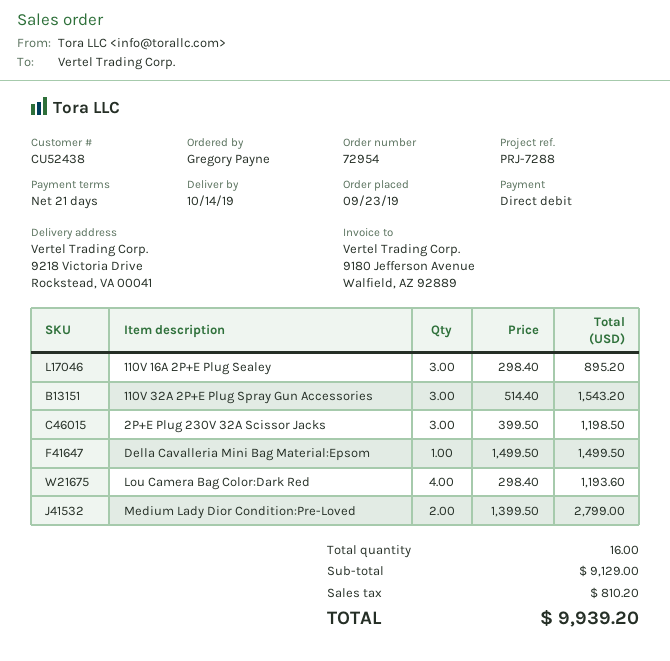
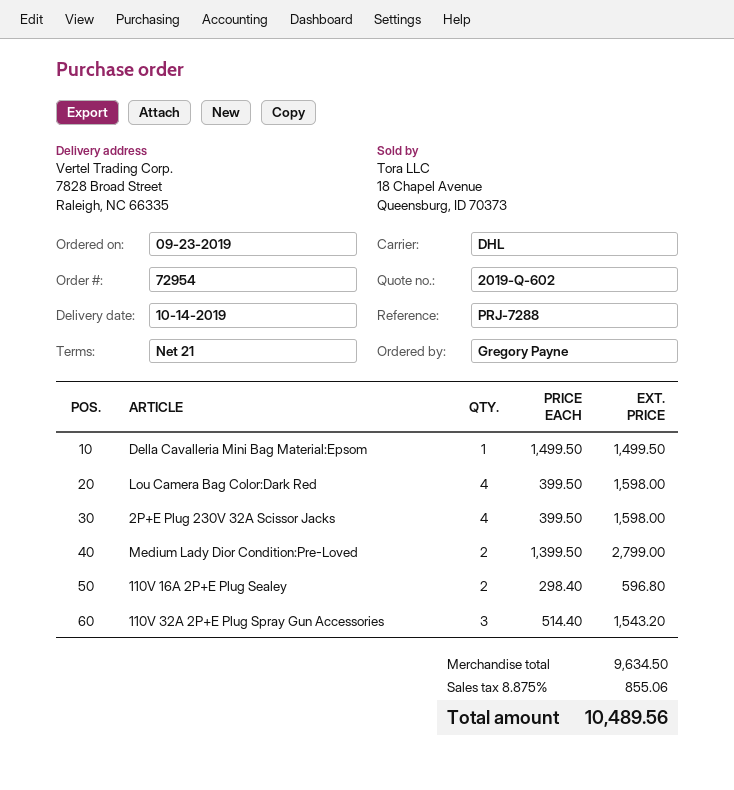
ship to: 9218 Victoria Drive, Rockstead, VA 00041 -> 7828 Broad Street, Raleigh, NC 66335
110V 16A 2P+E Plug Sealey: 3 x 298.40 = 895.20 -> 2 x 298.40 = 596.80
2P+E Plug 230V 32A Scissor Jacks: 3 x 399.50 = 1198.50 -> 4 x 399.50 = 1598.00
Lou Camera Bag Color:Dark Red: 4 x 298.40 = 1193.60 -> 4 x 399.50 = 1598.00
subtotal: 9129.00 -> 9634.50
tax: 810.20 -> 855.06
total: 9939.20 -> 10489.56

